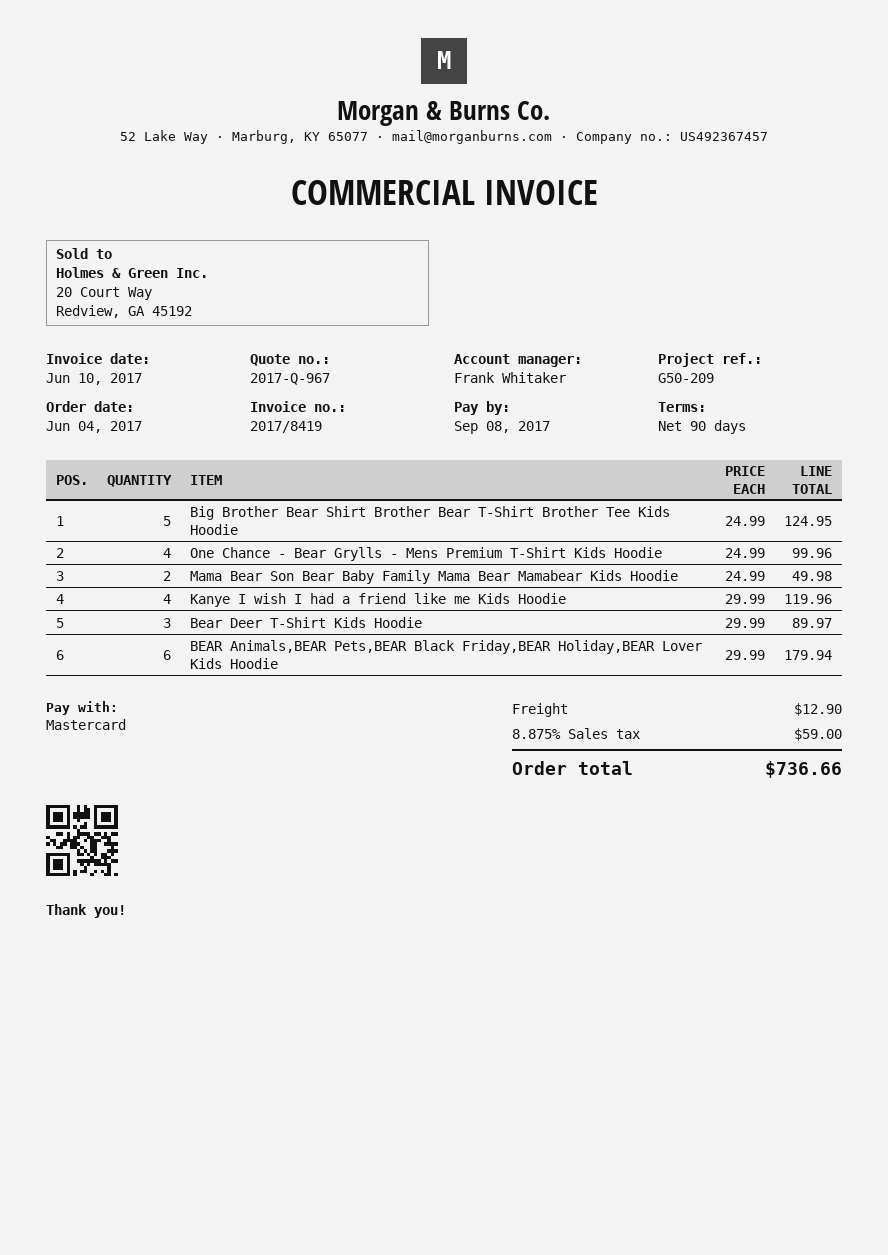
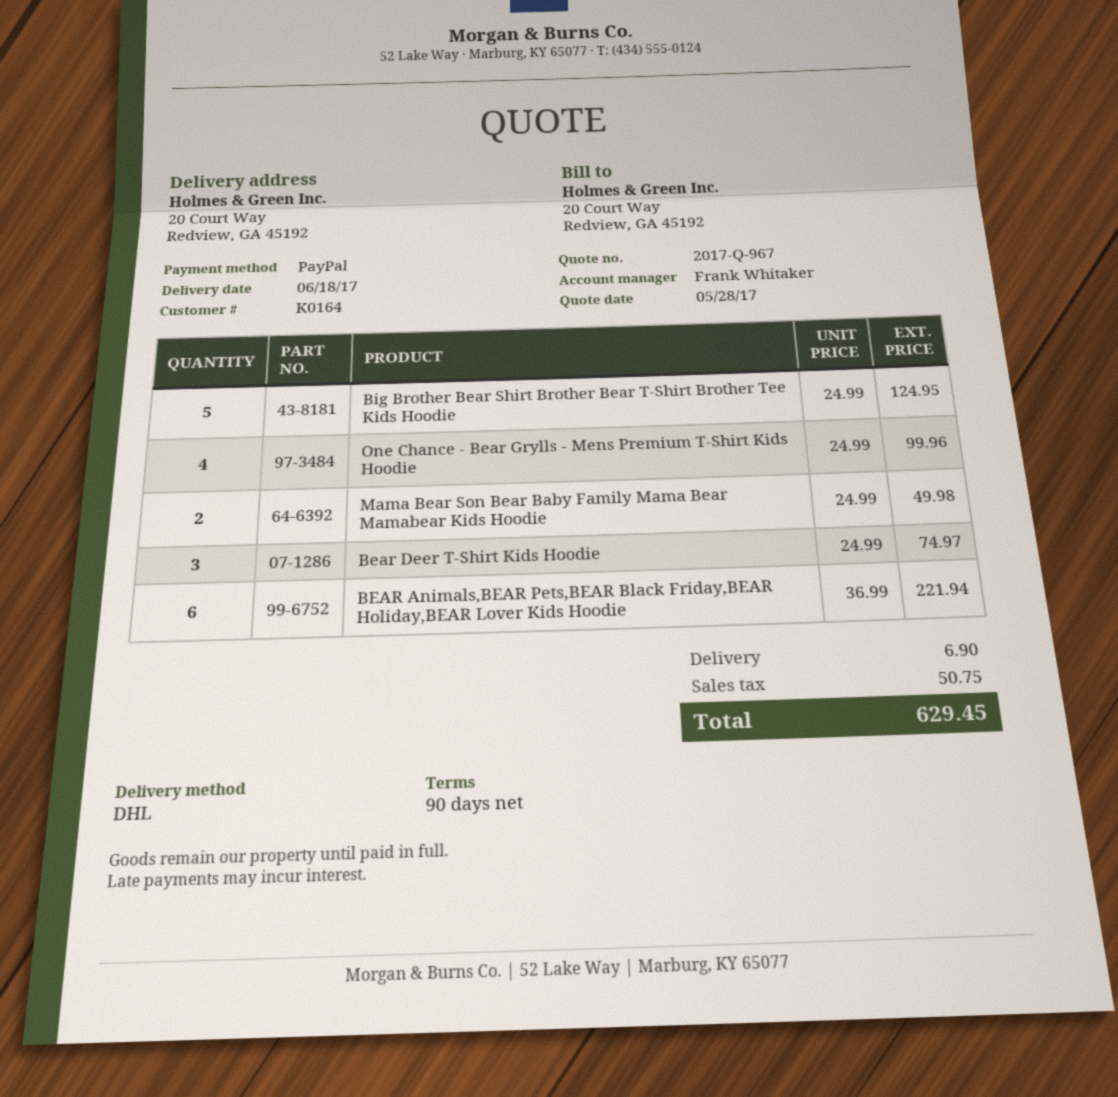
payment method: Mastercard -> PayPal
Kanye I wish I had a friend like me Kids Hoodie: 4 x 29.99 = 119.96 -> none
Bear Deer T-Shirt Kids Hoodie: 3 x 29.99 = 89.97 -> 3 x 24.99 = 74.97
BEAR Animals,BEAR Pets,BEAR Black Friday,BEAR Holiday,BEAR Lover Kids Hoodie: 6 x 29.99 = 179.94 -> 6 x 36.99 = 221.94
shipping: 12.90 -> 6.90
tax: 59.00 -> 50.75
total: 736.66 -> 629.45

